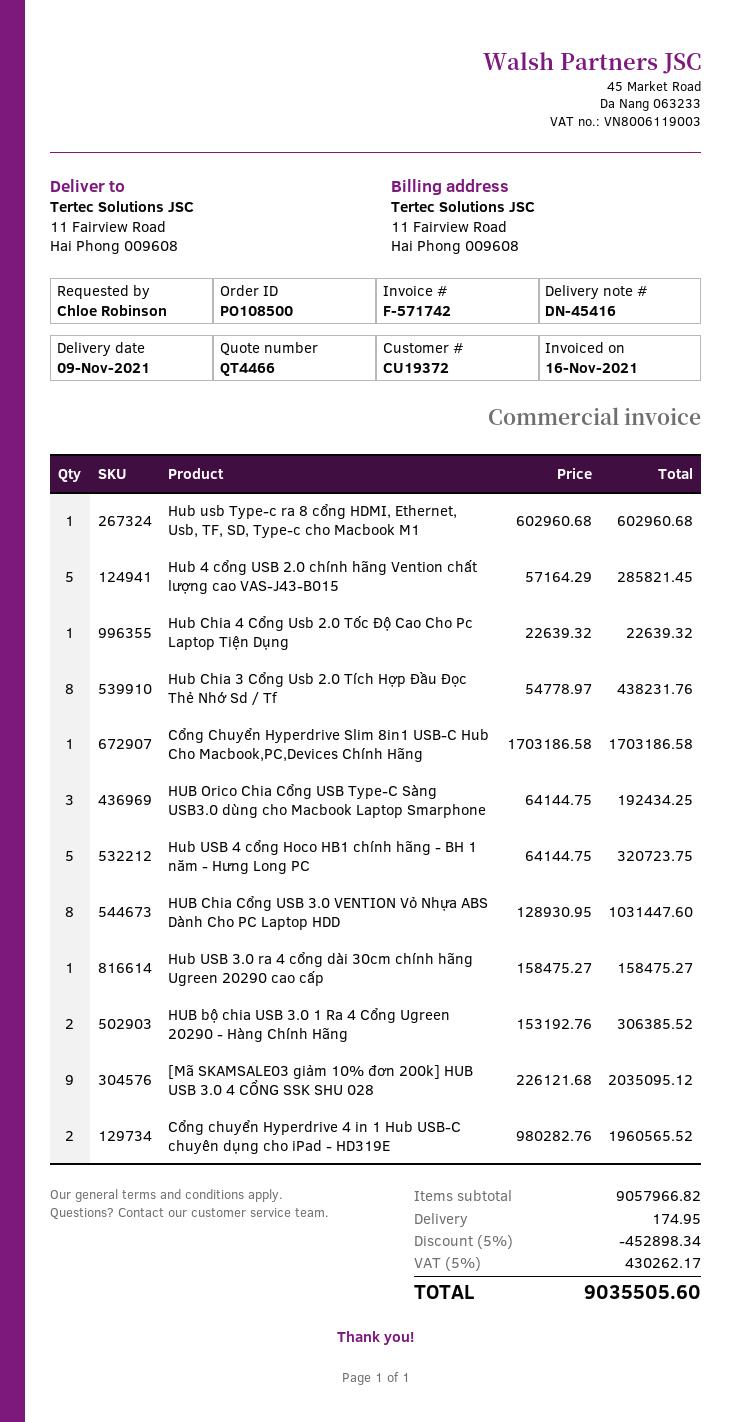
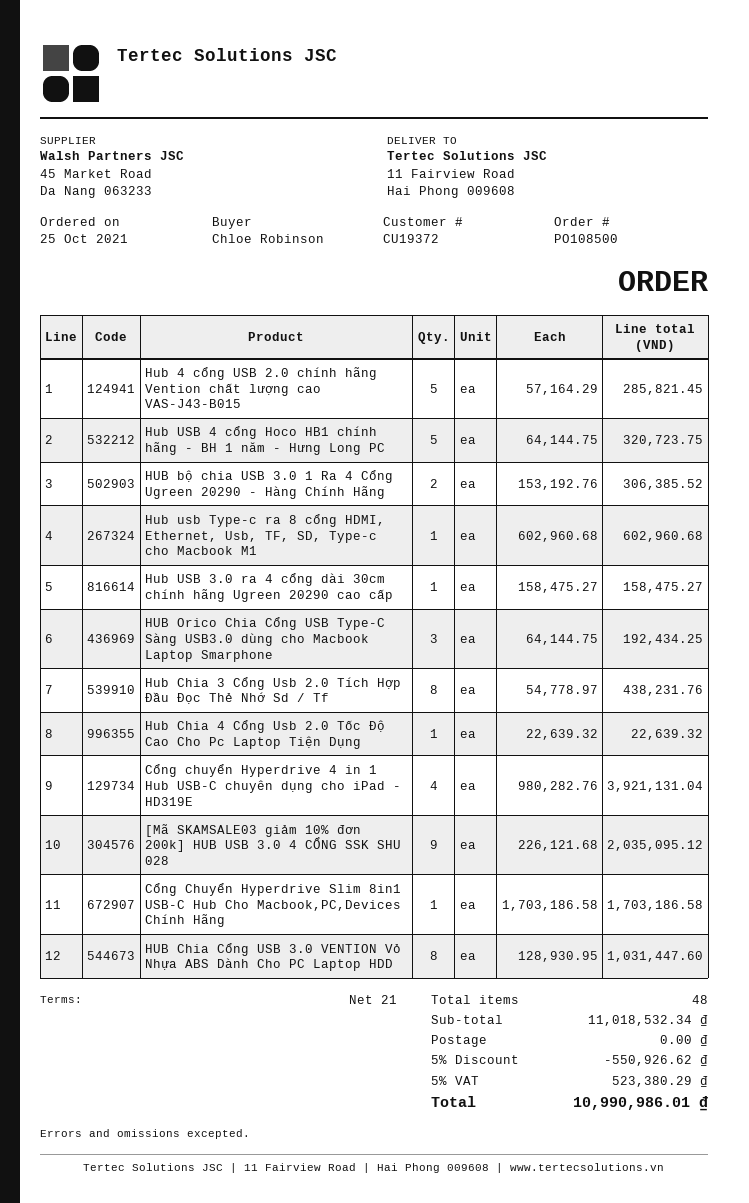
Cổng chuyển Hyperdrive 4 in 1 Hub USB-C chuyên dụng cho iPad - HD319E: 2 x 980282.76 = 1960565.52 -> 4 x 980282.76 = 3921131.04
subtotal: 9057966.82 -> 11018532.34
discount: 5% = 452898.34 -> 5% = 550926.62
shipping: 174.95 -> 0.00
tax: 5% = 430262.17 -> 5% = 523380.29
total: 9035505.60 -> 10990986.01

